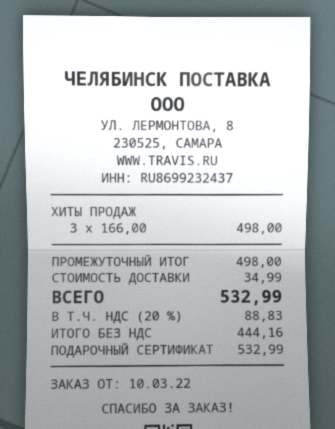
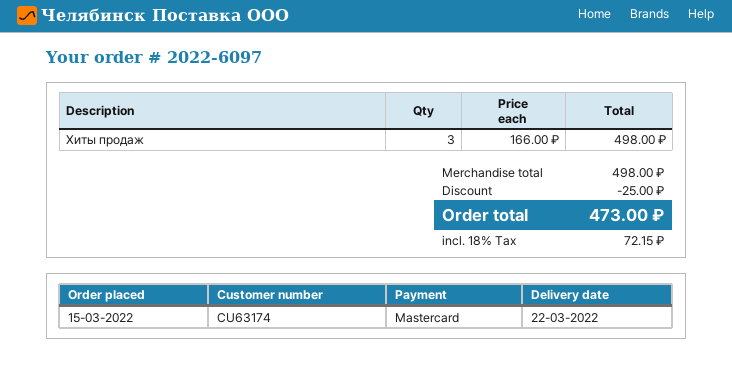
order date: 2022-03-10 -> 2022-03-15
payment method: gift card -> Mastercard
discount: none -> 25.00
shipping: 34.99 -> none
tax: 20% = 88.83 -> 18% = 72.15
total: 532.99 -> 473.00

